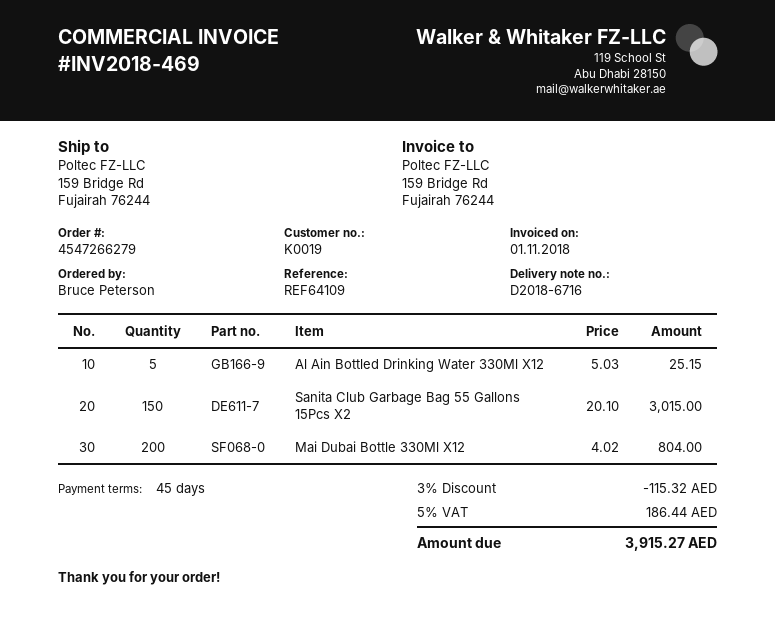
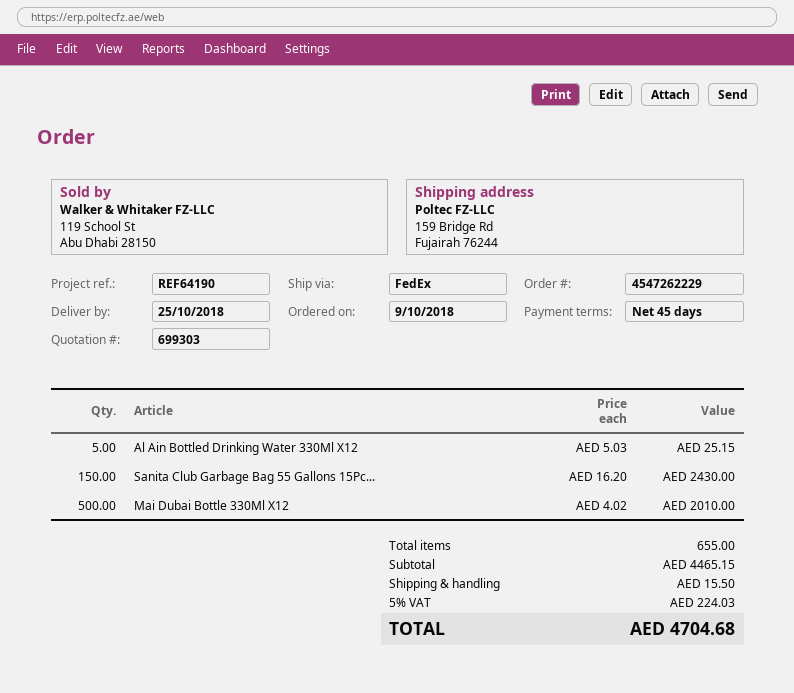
order number: 4547266279 -> 4547262229
reference: REF64109 -> REF64190
Sanita Club Garbage Bag 55 Gallons 15Pcs X2: 150 x 20.10 = 3015.00 -> 150 x 16.20 = 2430.00
Mai Dubai Bottle 330Ml X12: 200 x 4.02 = 804.00 -> 500 x 4.02 = 2010.00
discount: 3% = 115.32 -> none
shipping: none -> 15.50
tax: 5% = 186.44 -> 5% = 224.03
total: 3915.27 -> 4704.68

